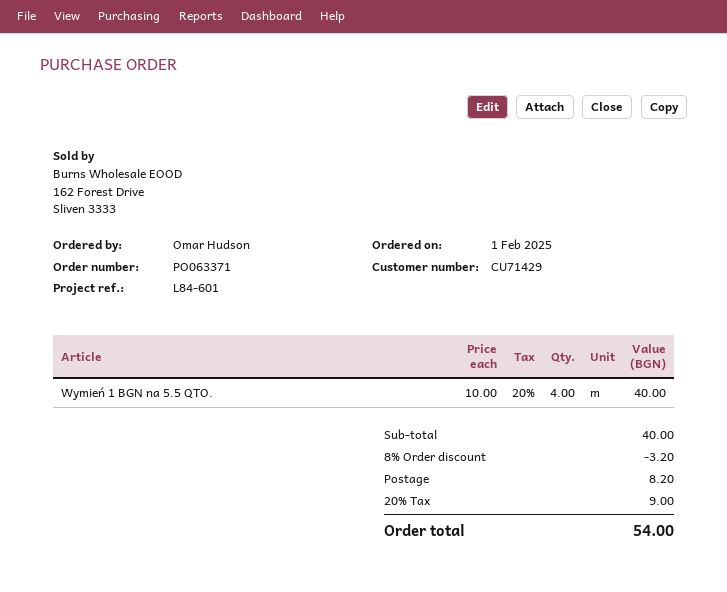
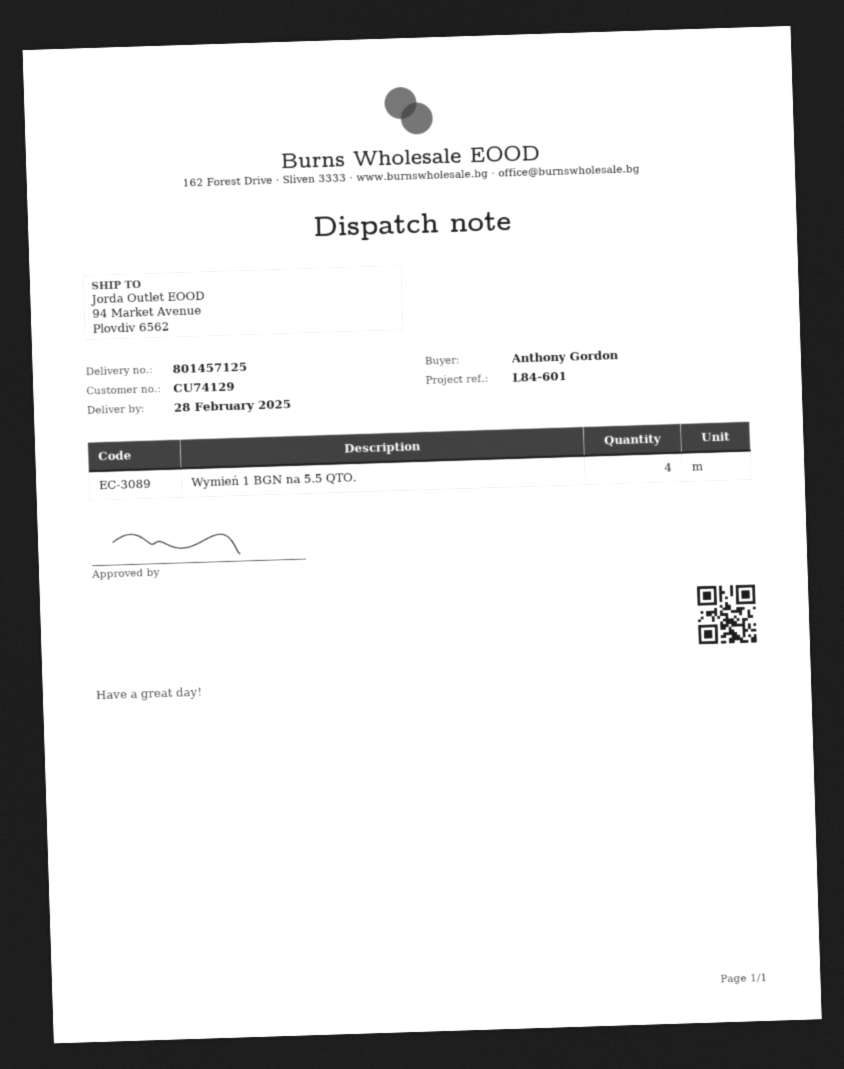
customer number: CU71429 -> CU74129
ordered by: Omar Hudson -> Anthony Gordon

